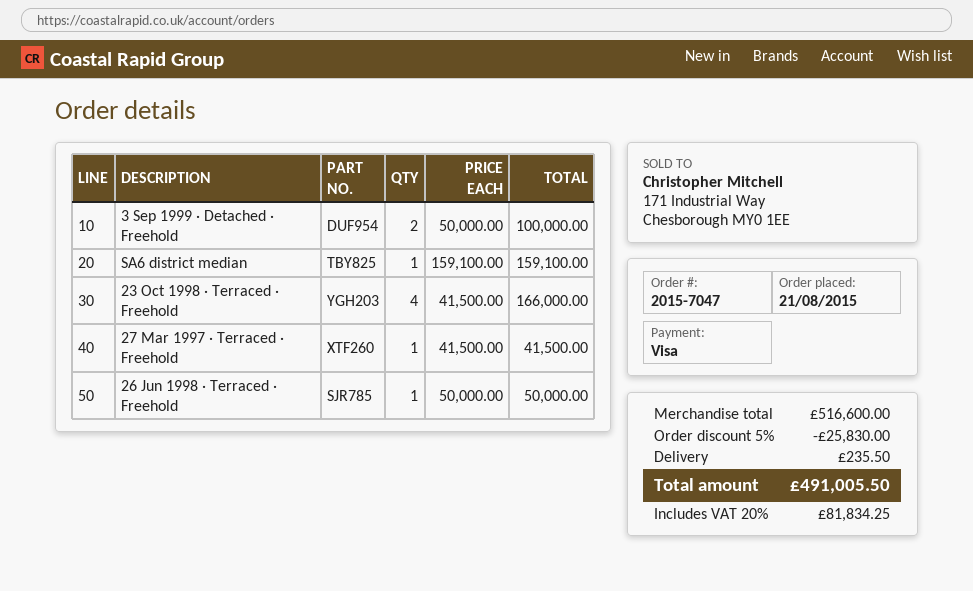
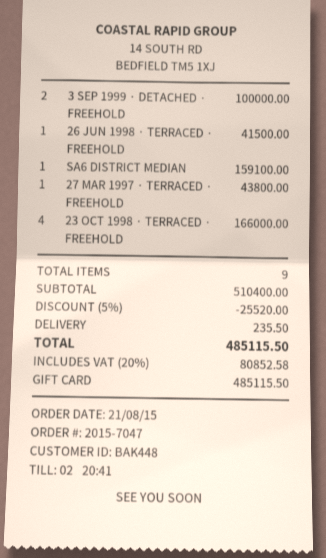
payment method: Visa -> gift card
27 Mar 1997 · Terraced · Freehold: 1 for 41500.00 -> 1 for 43800.00
26 Jun 1998 · Terraced · Freehold: 1 for 50000.00 -> 1 for 41500.00
subtotal: 516600.00 -> 510400.00
discount: 5% = 25830.00 -> 5% = 25520.00
tax: 20% = 81834.25 -> 20% = 80852.58
total: 491005.50 -> 485115.50

